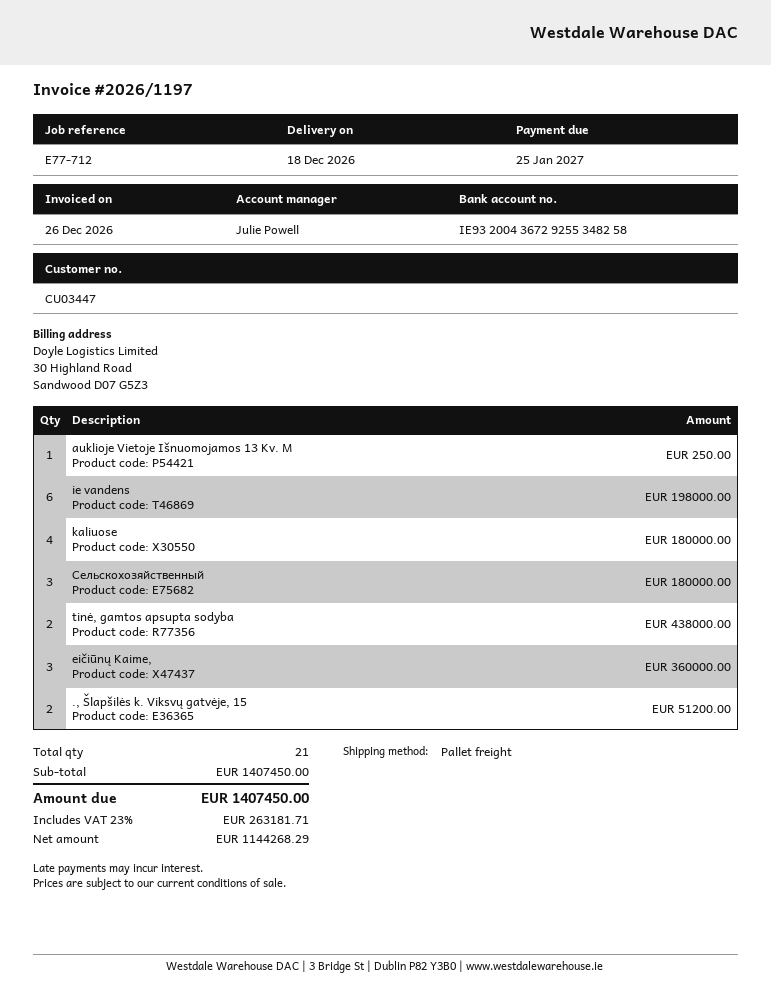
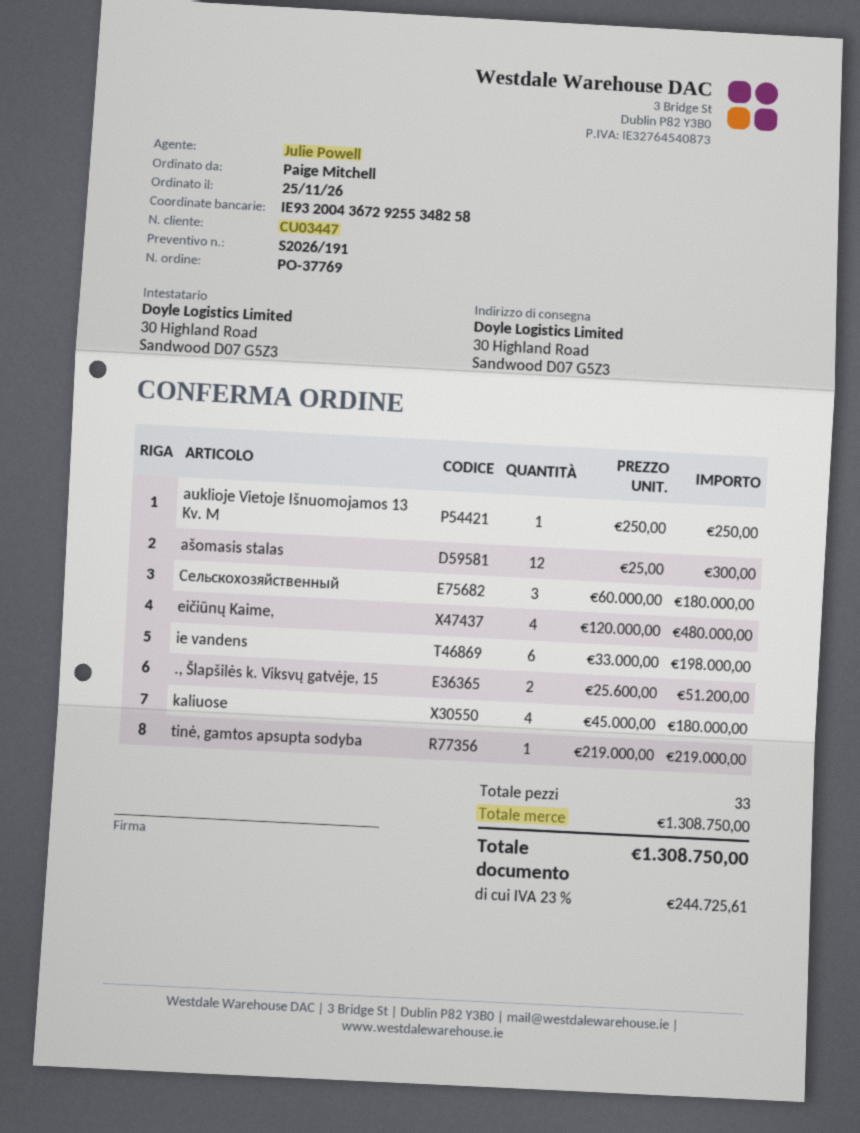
tinė, gamtos apsupta sodyba: 2 for 438000.00 -> 1 for 219000.00
eičiūnų Kaime,: 3 for 360000.00 -> 4 for 480000.00
ašomasis stalas: none -> 12 for 300.00
total quantity: 21 -> 33
subtotal: 1407450.00 -> 1308750.00
tax: 23% = 263181.71 -> 23% = 244725.61
total: 1407450.00 -> 1308750.00

